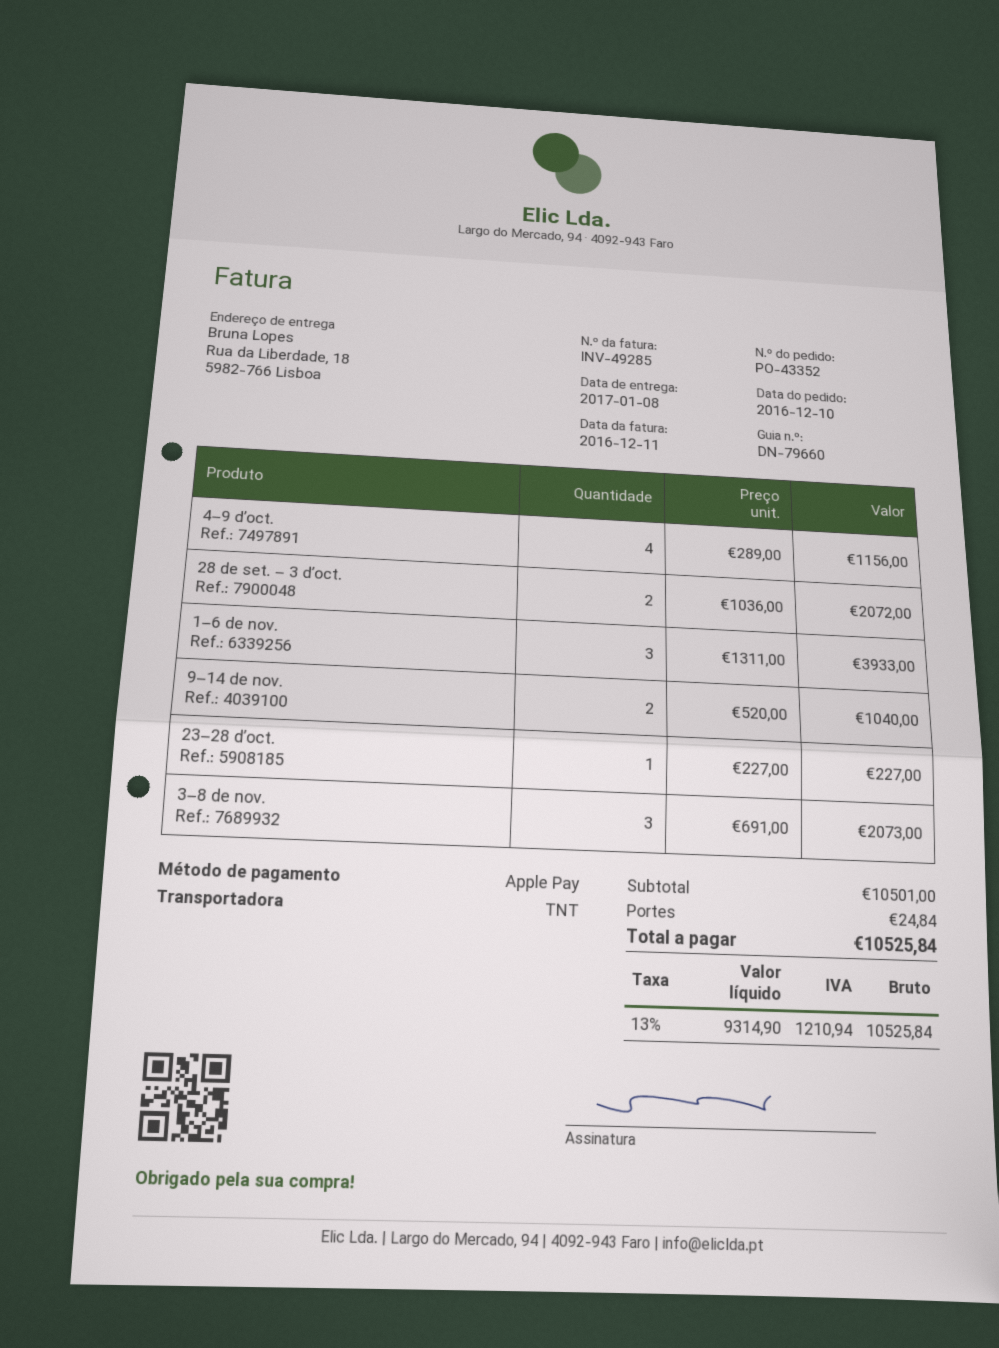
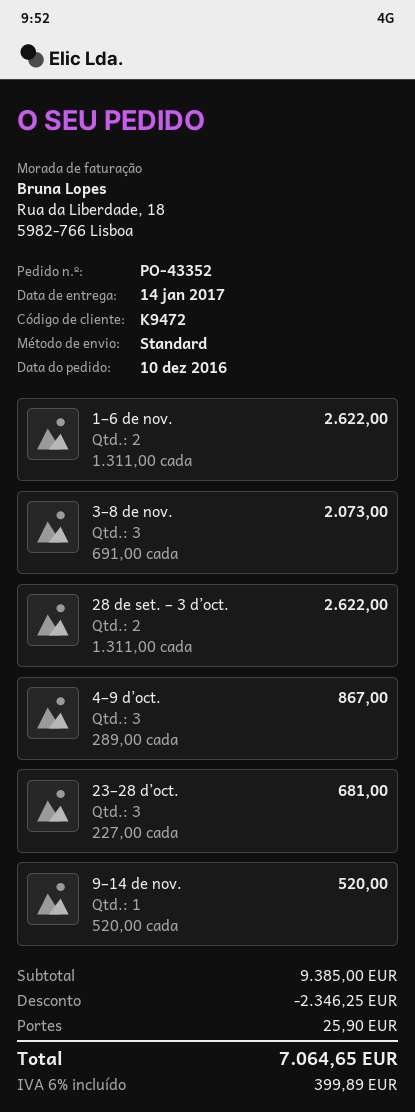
delivery date: 2017-01-08 -> 2017-01-14
shipping method: TNT -> standard
4–9 d’oct.: 4 x 289.00 = 1156.00 -> 3 x 289.00 = 867.00
28 de set. – 3 d’oct.: 2 x 1036.00 = 2072.00 -> 2 x 1311.00 = 2622.00
1–6 de nov.: 3 x 1311.00 = 3933.00 -> 2 x 1311.00 = 2622.00
9–14 de nov.: 2 x 520.00 = 1040.00 -> 1 x 520.00 = 520.00
23–28 d’oct.: 1 x 227.00 = 227.00 -> 3 x 227.00 = 681.00
subtotal: 10501.00 -> 9385.00
discount: none -> 2346.25
shipping: 24.84 -> 25.90
tax: 13% = 1210.94 -> 6% = 399.89
total: 10525.84 -> 7064.65

